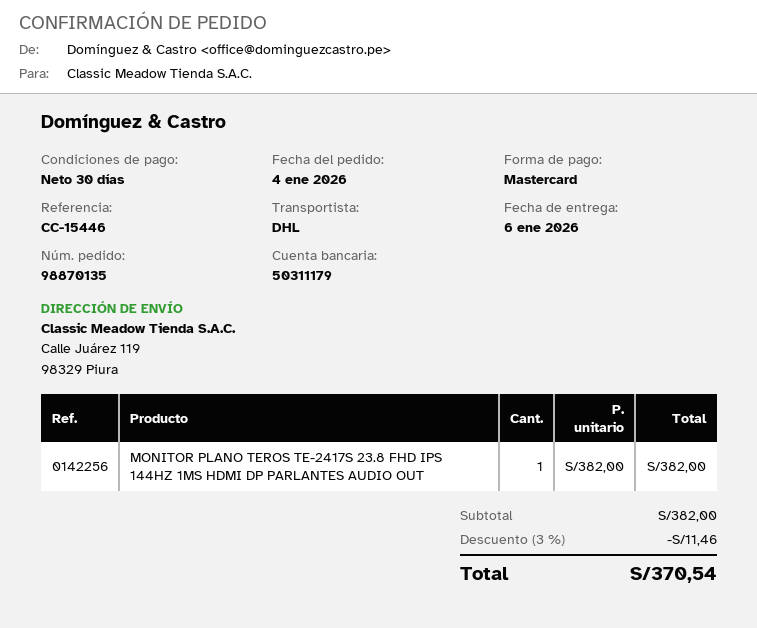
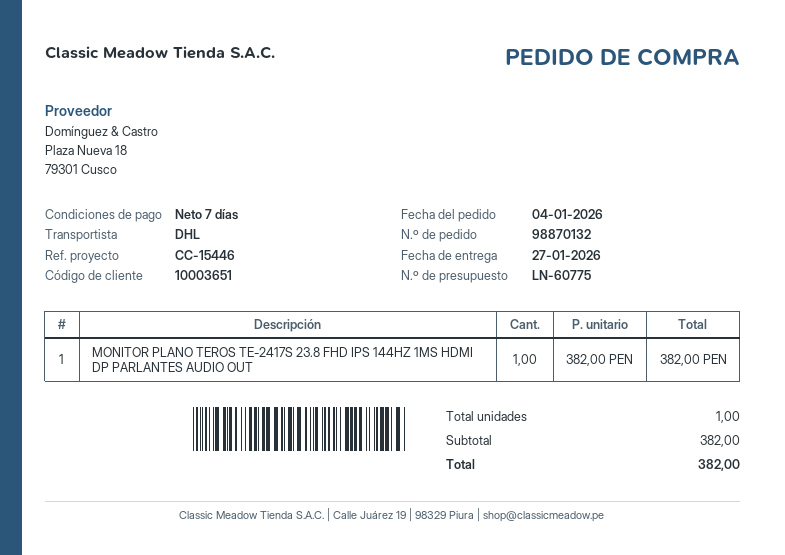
order number: 98870135 -> 98870132
delivery date: 2026-01-06 -> 2026-01-27
payment terms: 30 days -> 7 days
discount: 3% = 11.46 -> none
total: 370.54 -> 382.00

